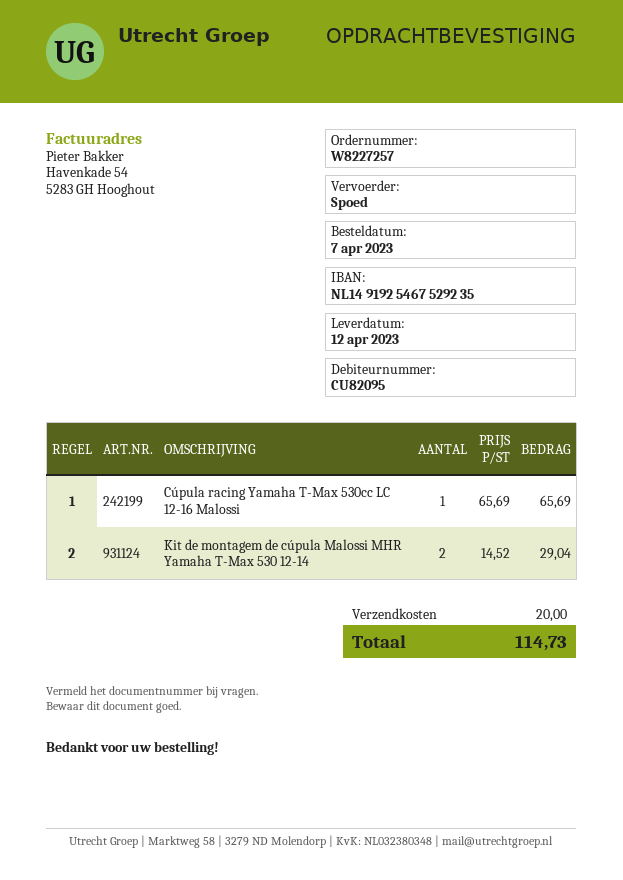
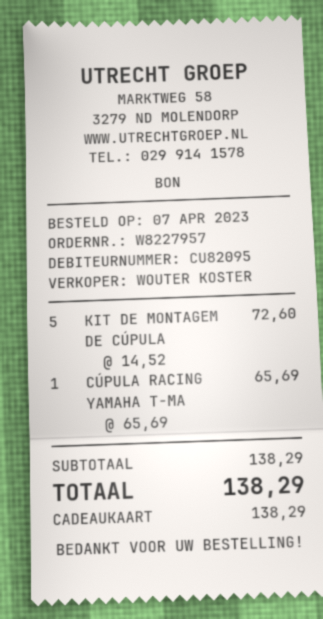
order number: W8227257 -> W8227957
Kit de montagem de cúpula Malossi MHR Yamaha T-Max 530 12-14: 2 x 14.52 = 29.04 -> 5 x 14.52 = 72.60
shipping: 20.00 -> none
total: 114.73 -> 138.29

